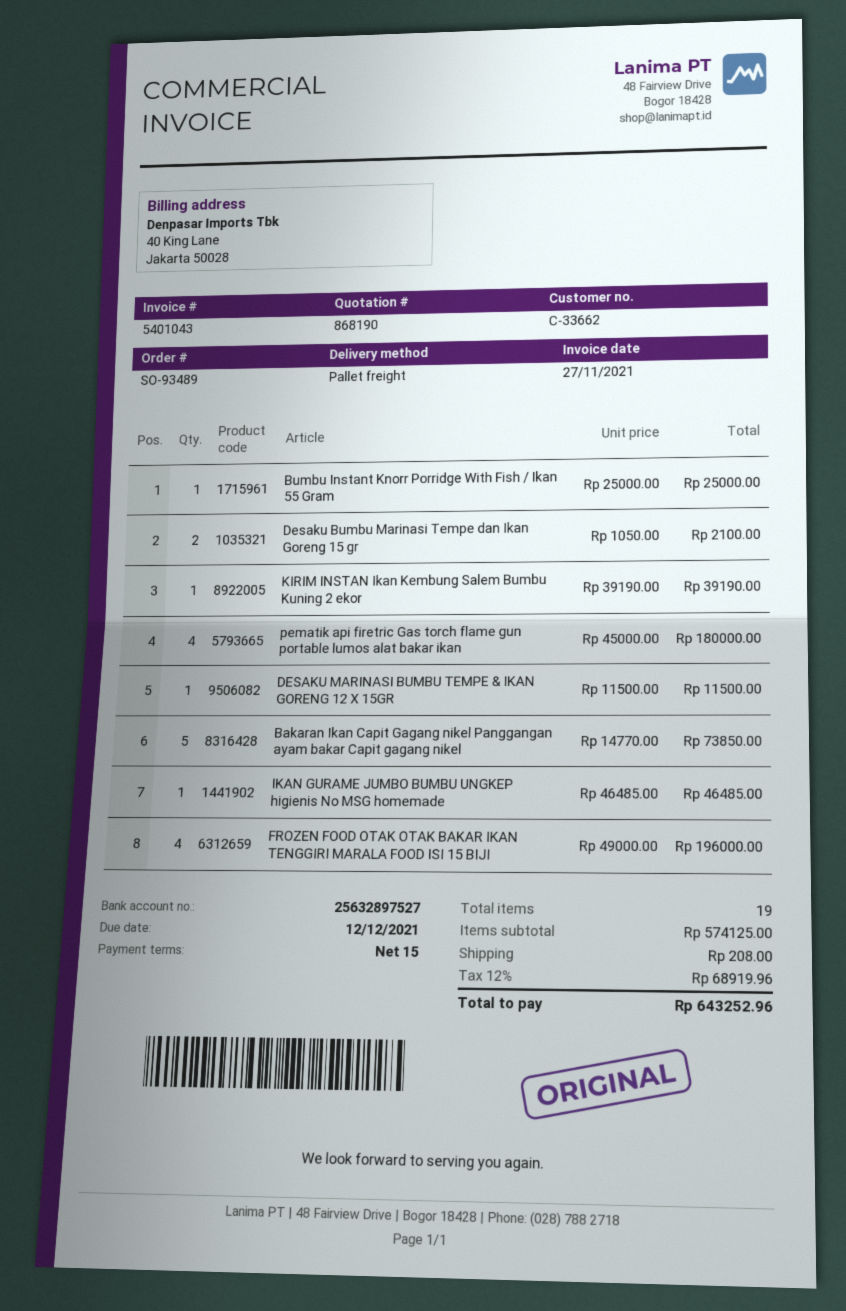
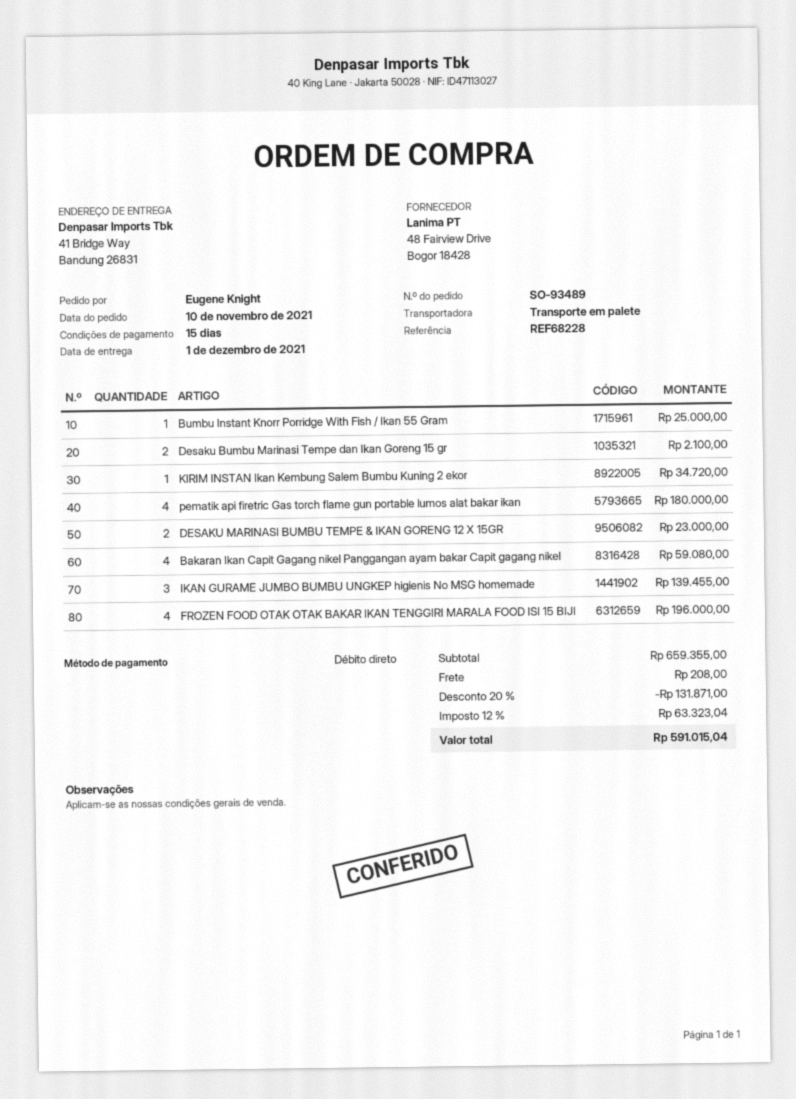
KIRIM INSTAN Ikan Kembung Salem Bumbu Kuning 2 ekor: 1 for 39190.00 -> 1 for 34720.00
DESAKU MARINASI BUMBU TEMPE & IKAN GORENG 12 X 15GR: 1 for 11500.00 -> 2 for 23000.00
Bakaran Ikan Capit Gagang nikel Panggangan ayam bakar Capit gagang nikel: 5 for 73850.00 -> 4 for 59080.00
IKAN GURAME JUMBO BUMBU UNGKEP higienis No MSG homemade: 1 for 46485.00 -> 3 for 139455.00
subtotal: 574125.00 -> 659355.00
discount: none -> 20% = 131871.00
tax: 12% = 68919.96 -> 12% = 63323.04
total: 643252.96 -> 591015.04

